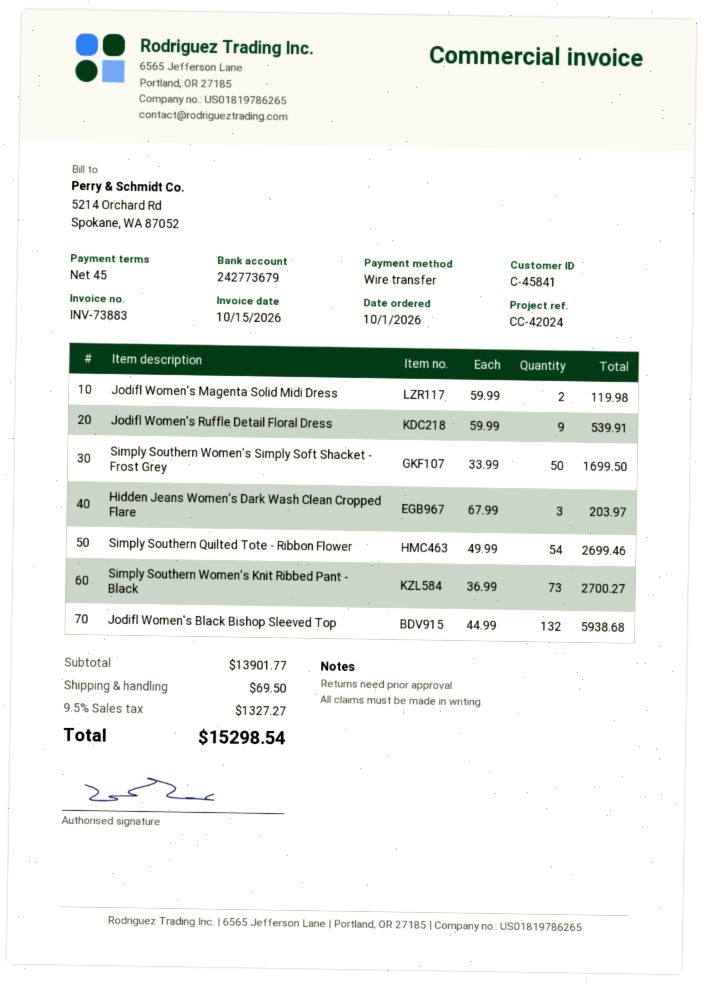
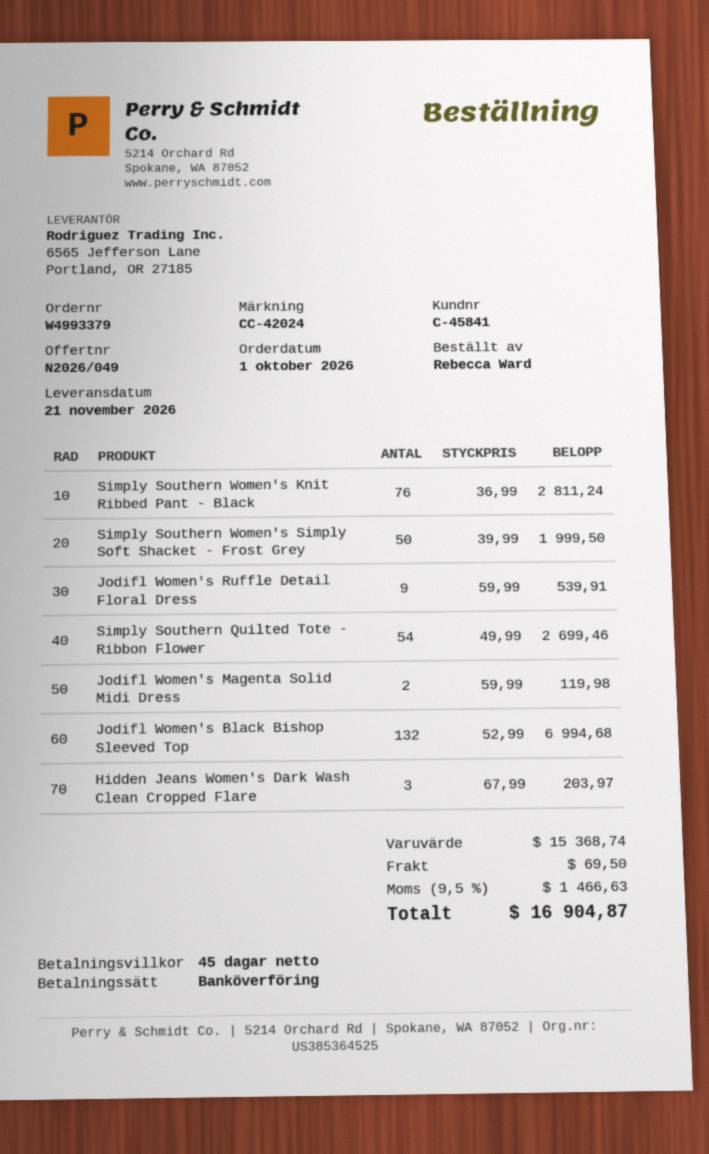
Simply Southern Women's Simply Soft Shacket - Frost Grey: 50 x 33.99 = 1699.50 -> 50 x 39.99 = 1999.50
Simply Southern Women's Knit Ribbed Pant - Black: 73 x 36.99 = 2700.27 -> 76 x 36.99 = 2811.24
Jodifl Women's Black Bishop Sleeved Top: 132 x 44.99 = 5938.68 -> 132 x 52.99 = 6994.68
subtotal: 13901.77 -> 15368.74
tax: 9.5% = 1327.27 -> 9.5% = 1466.63
total: 15298.54 -> 16904.87

